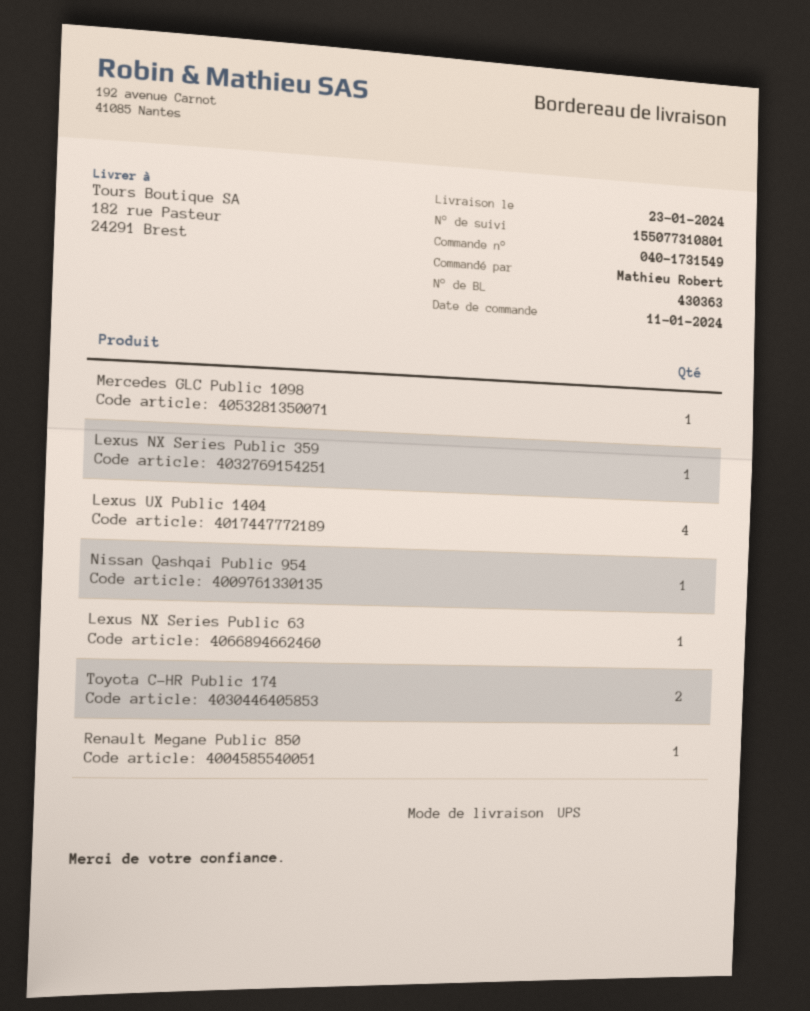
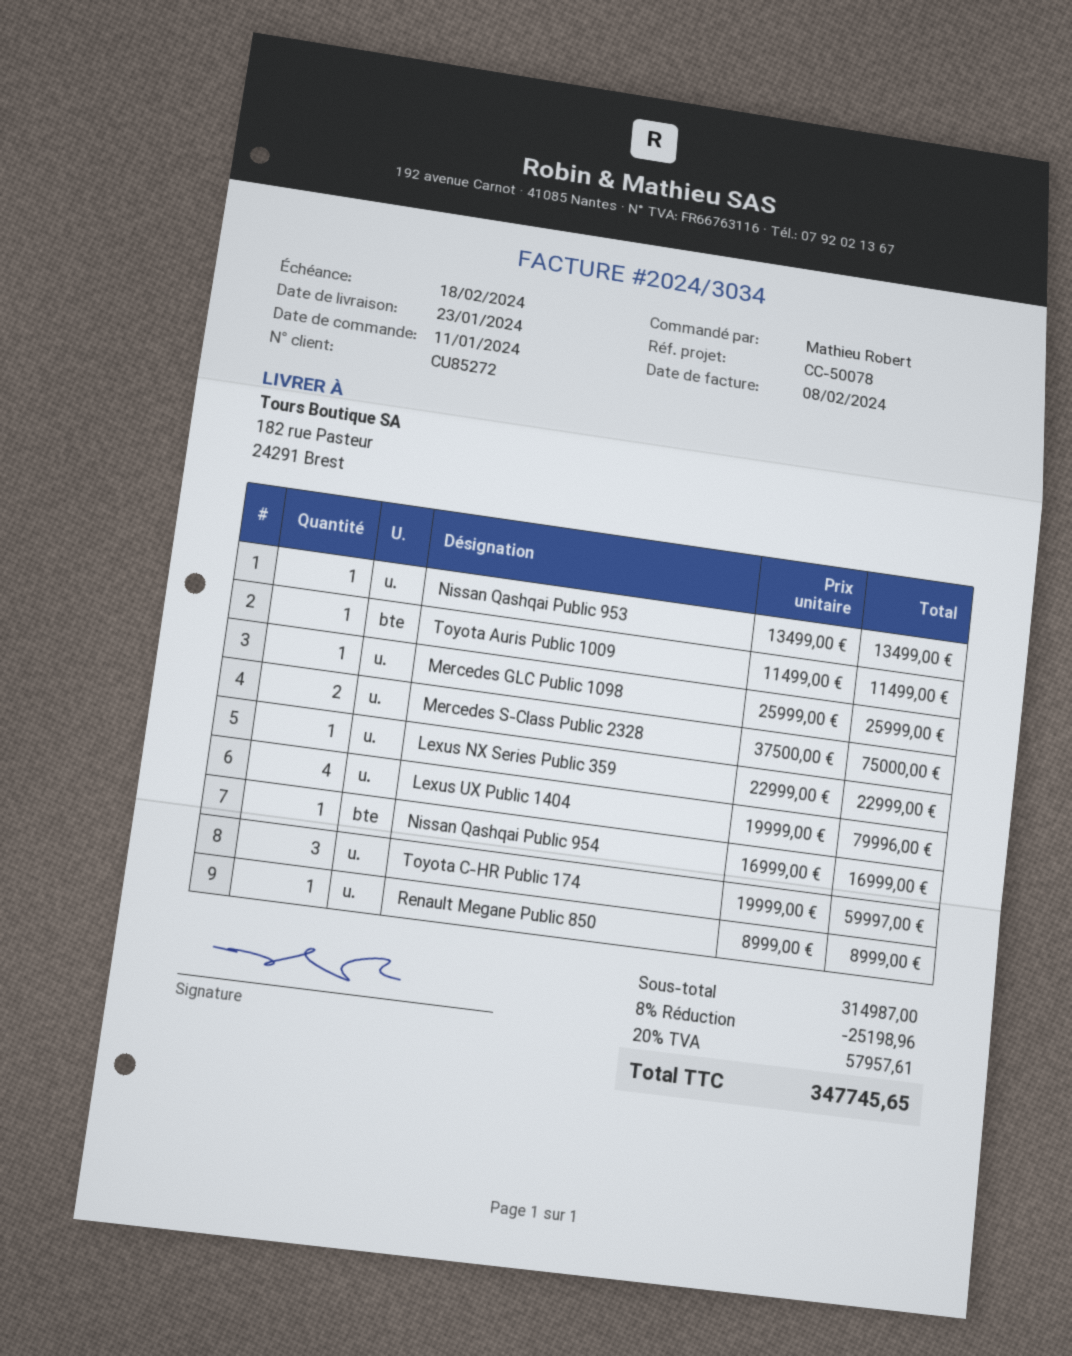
Lexus NX Series Public 63: 1 -> none
Toyota C-HR Public 174: 2 -> 3
Nissan Qashqai Public 953: none -> 1
Toyota Auris Public 1009: none -> 1
Mercedes S-Class Public 2328: none -> 2

